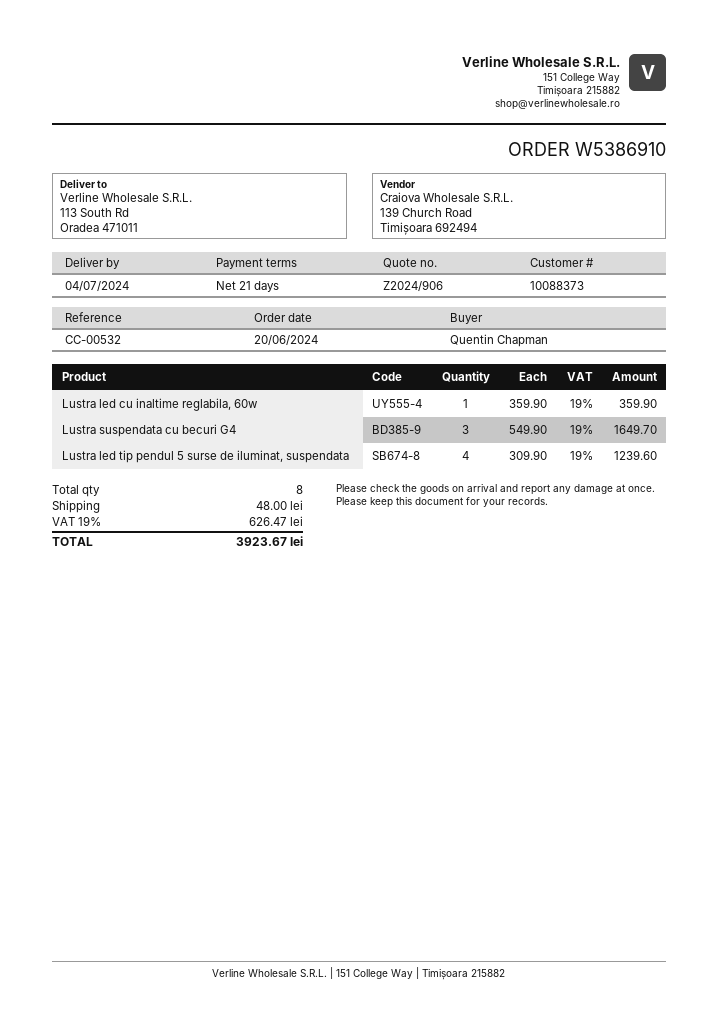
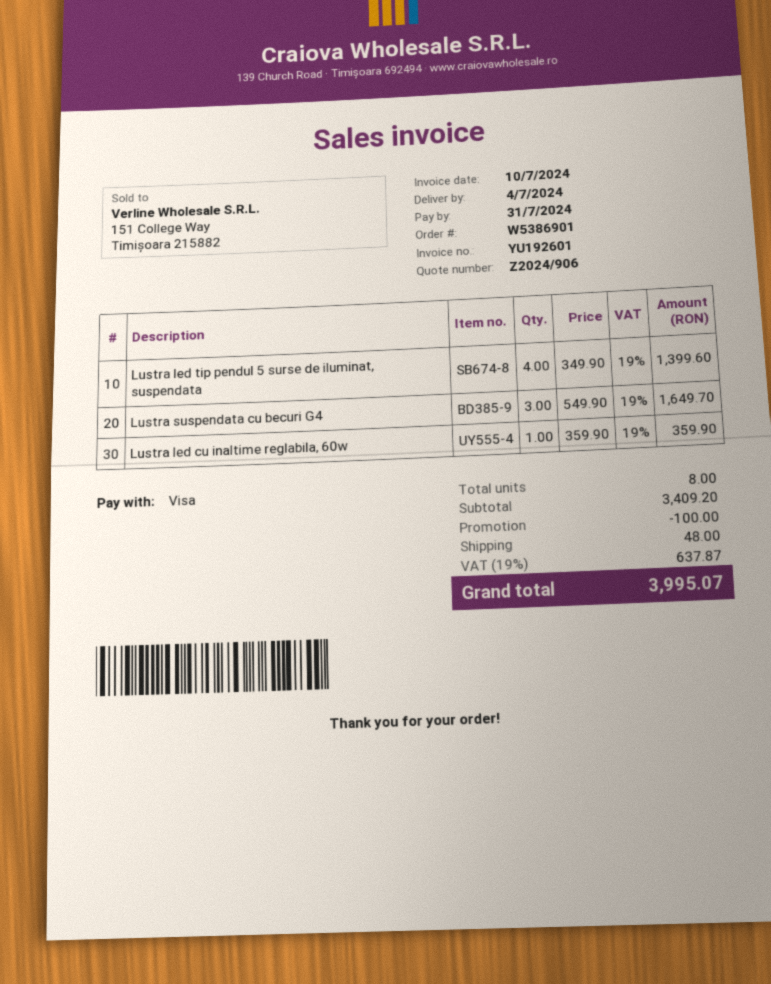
order number: W5386910 -> W5386901
Lustra led tip pendul 5 surse de iluminat, suspendata: 4 x 309.90 = 1239.60 -> 4 x 349.90 = 1399.60
discount: none -> 100.00
tax: 19% = 626.47 -> 19% = 637.87
total: 3923.67 -> 3995.07

